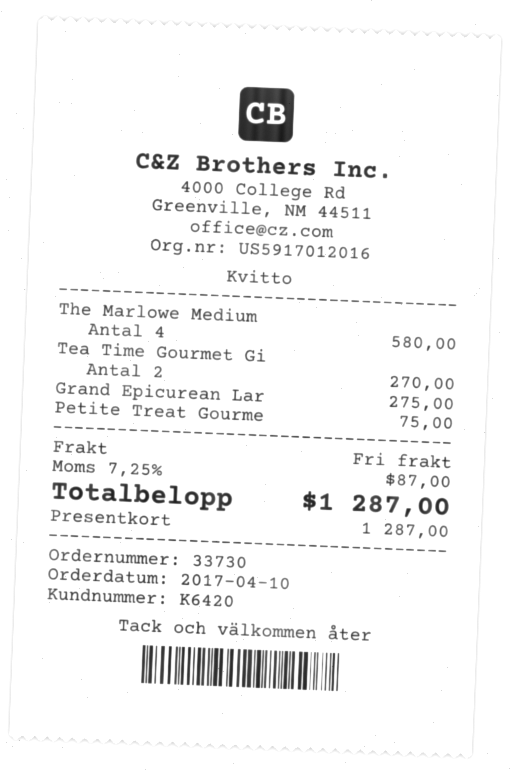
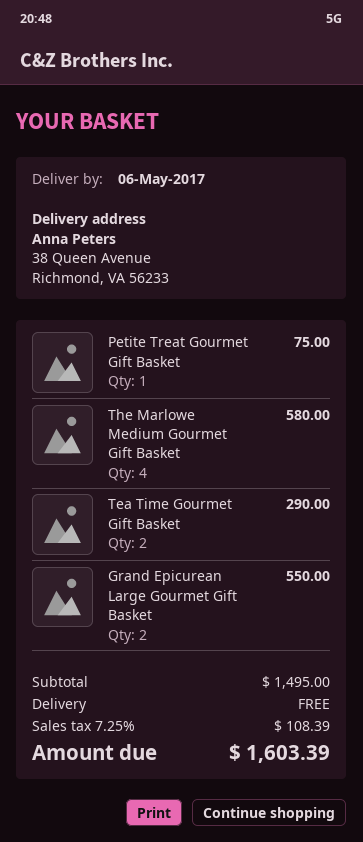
Tea Time Gourmet Gi: 2 for 270.00 -> 2 for 290.00
Grand Epicurean Lar: 1 for 275.00 -> 2 for 550.00
tax: 7.25% = 87.00 -> 7.25% = 108.39
total: 1287.00 -> 1603.39

